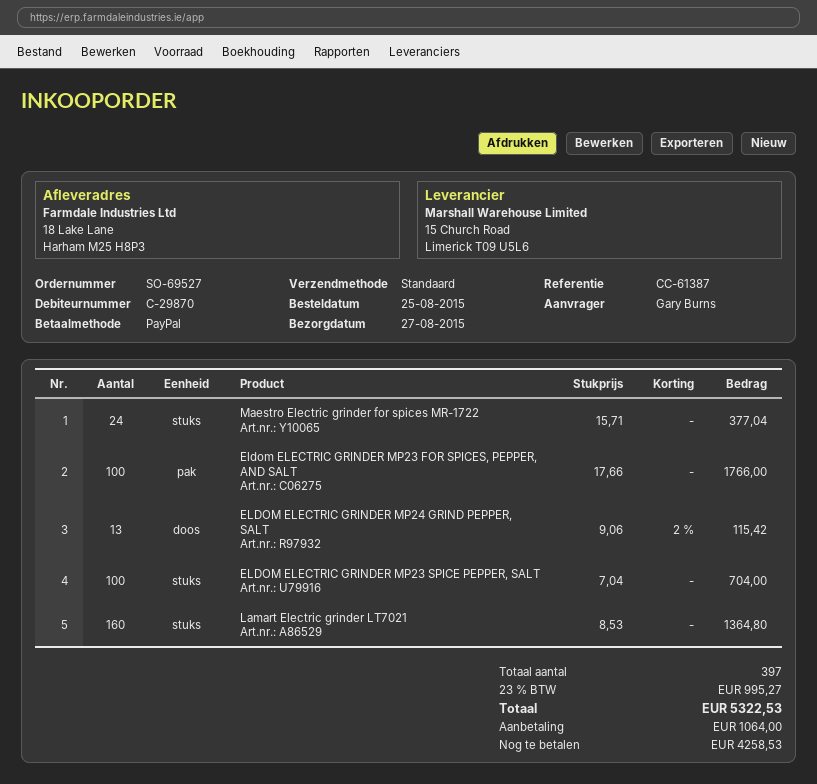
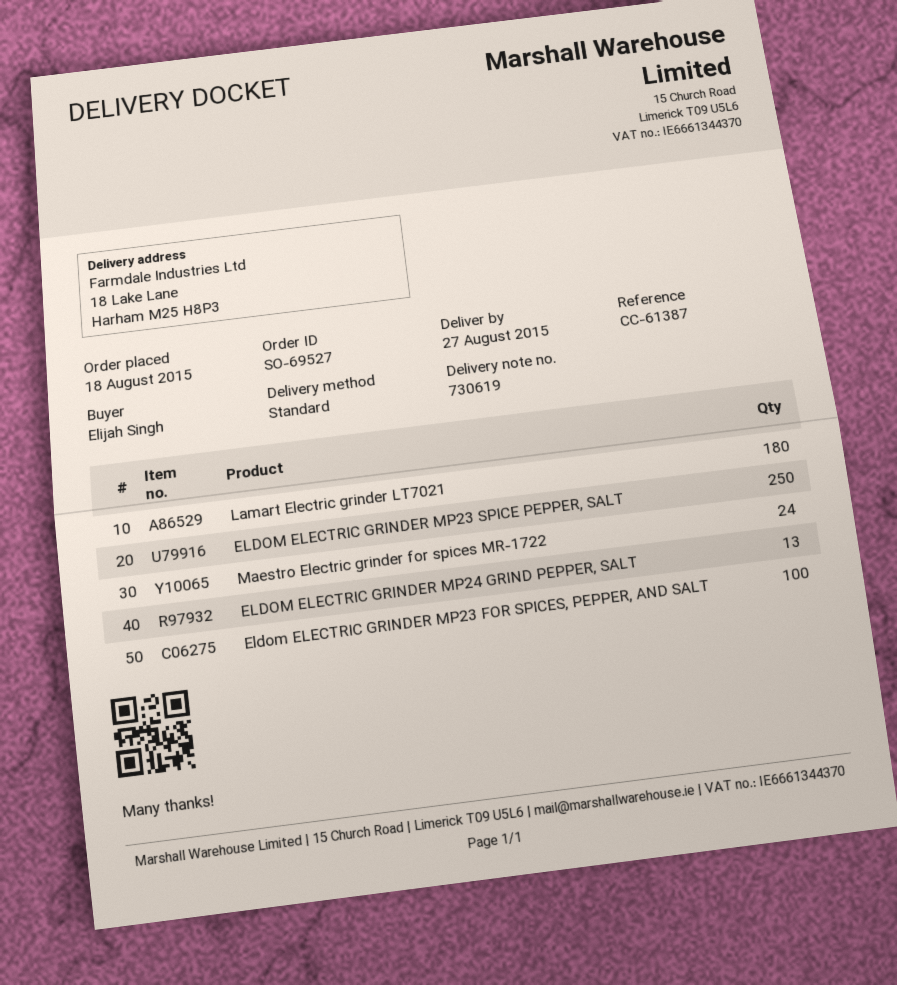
order date: 2015-08-25 -> 2015-08-18
ordered by: Gary Burns -> Elijah Singh
ELDOM ELECTRIC GRINDER MP23 SPICE PEPPER, SALT: 100 -> 250
Lamart Electric grinder LT7021: 160 -> 180

